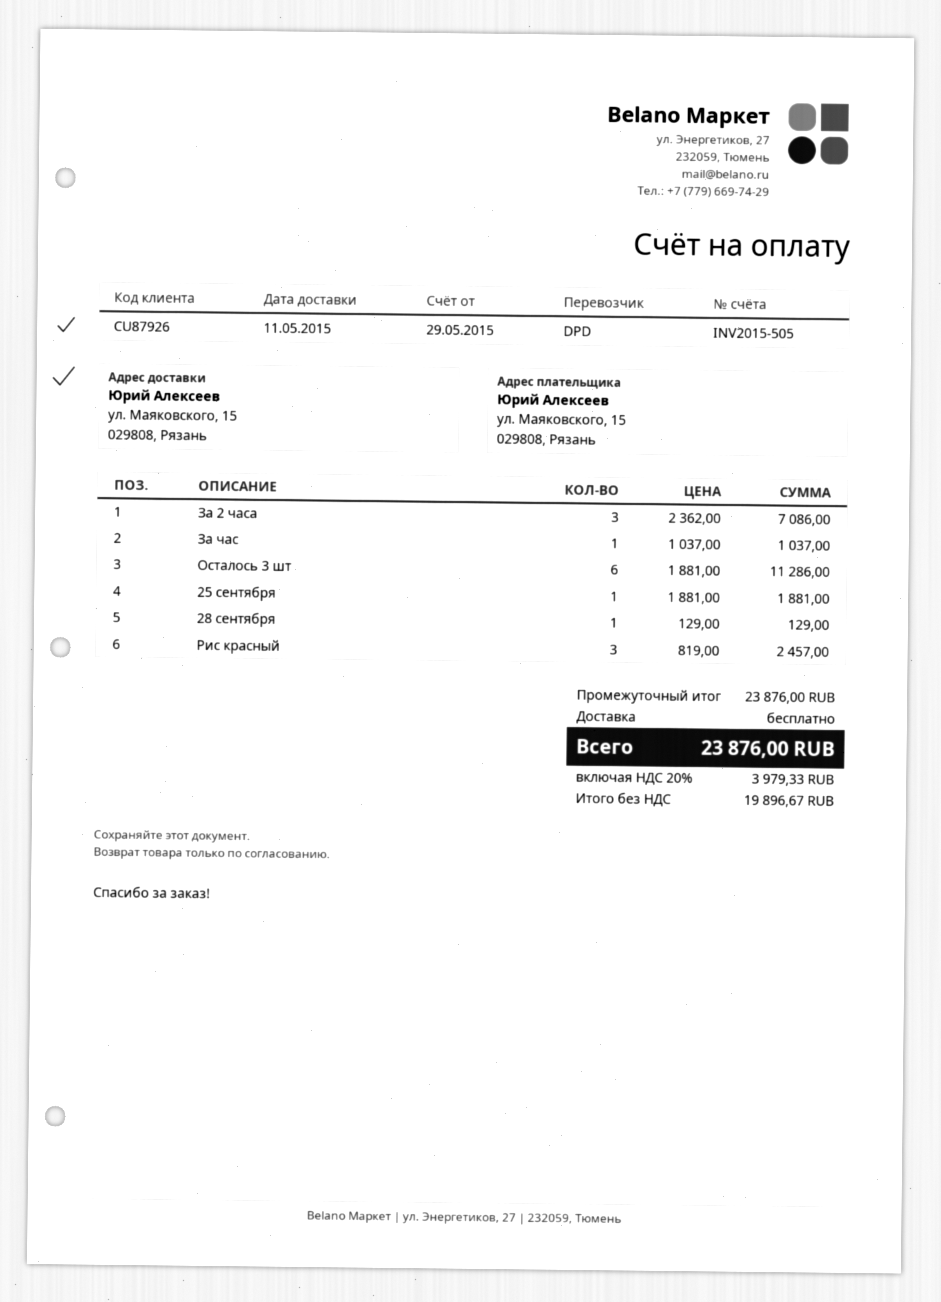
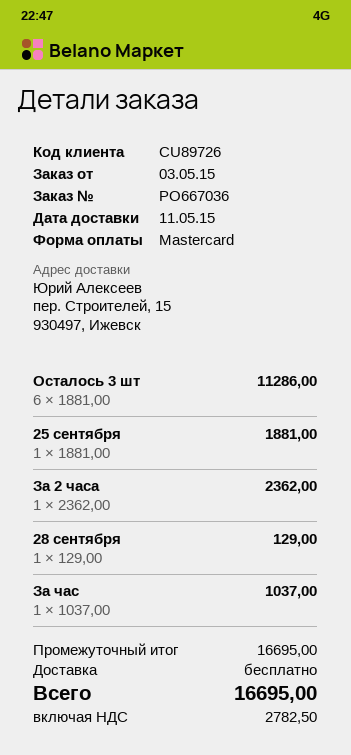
customer number: CU87926 -> CU89726
ship to: ул. Маяковского, 15, 029808, Рязань -> пер. Строителей, 15, 930497, Ижевск
За 2 часа: 3 x 2362.00 = 7086.00 -> 1 x 2362.00 = 2362.00
Рис красный: 3 x 819.00 = 2457.00 -> none
subtotal: 23876.00 -> 16695.00
tax: 3979.33 -> 2782.50
total: 23876.00 -> 16695.00

